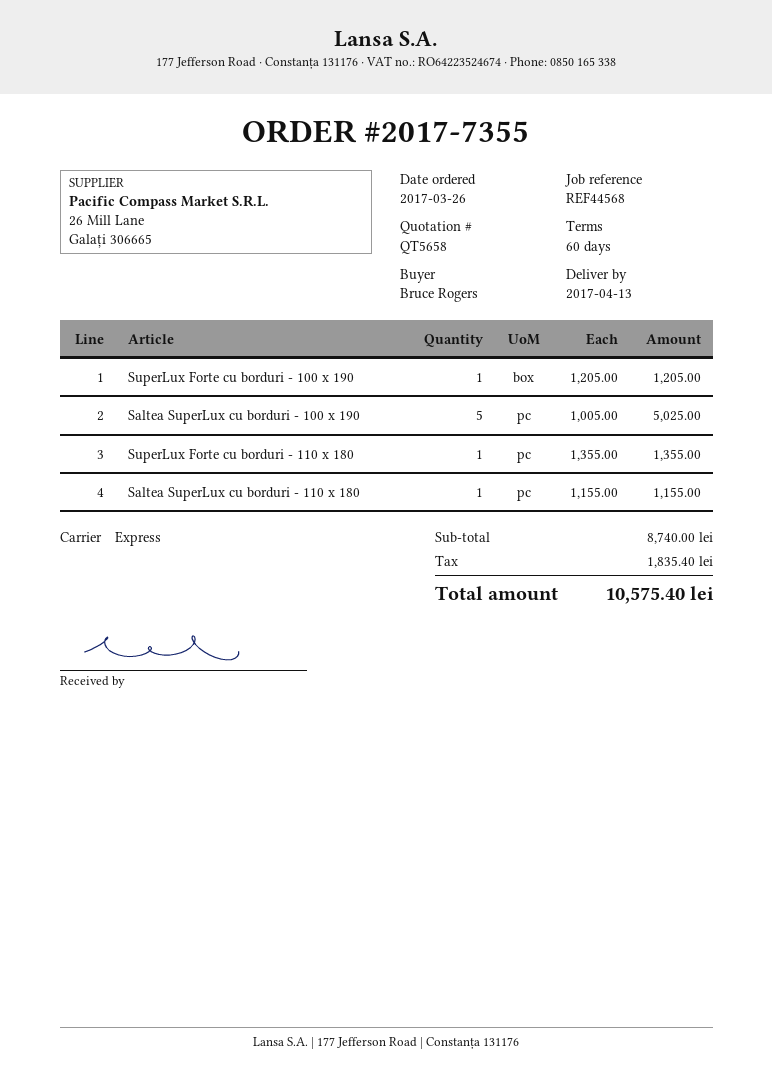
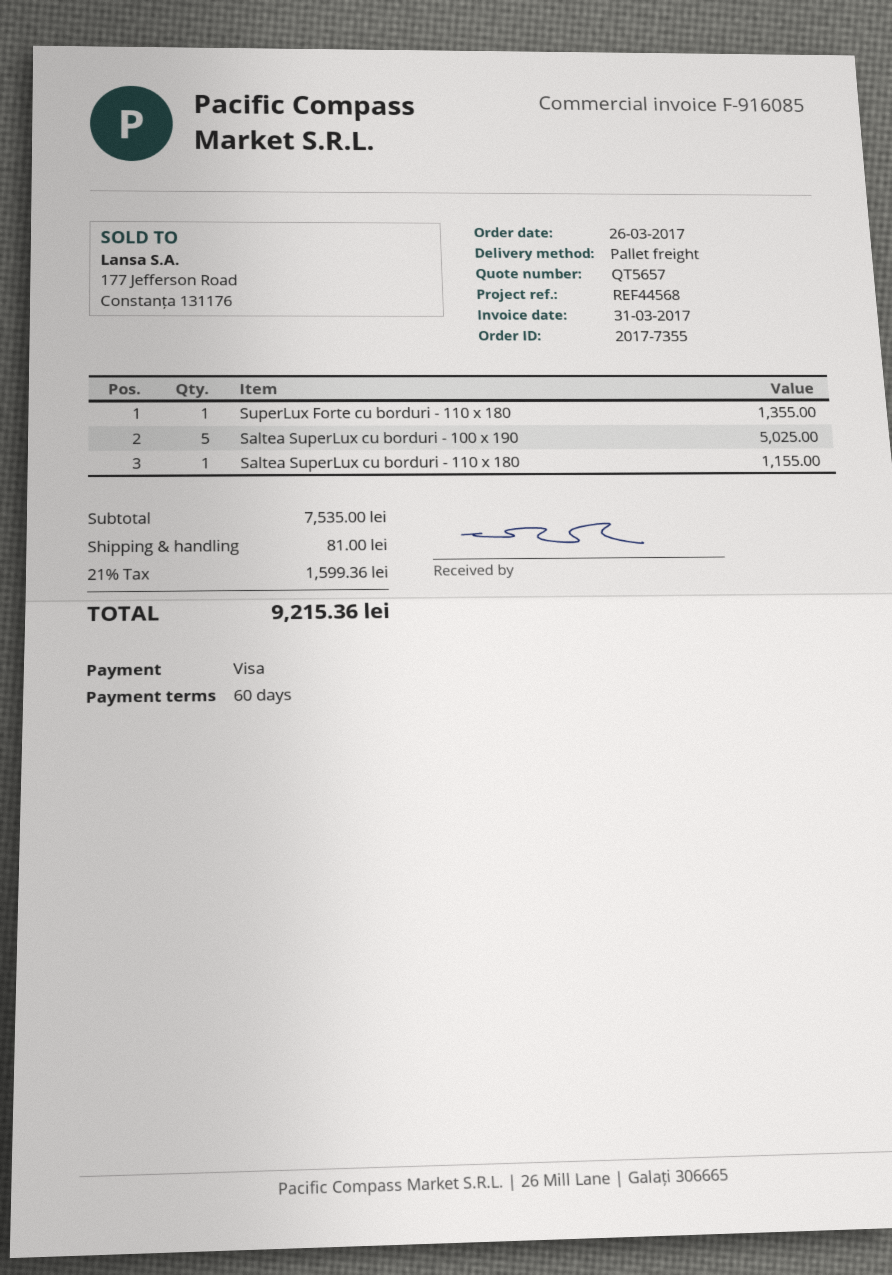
quote number: QT5658 -> QT5657
shipping method: express -> pallet freight
SuperLux Forte cu borduri - 100 x 190: 1 for 1205.00 -> none
subtotal: 8740.00 -> 7535.00
shipping: none -> 81.00
tax: 1835.40 -> 1599.36
total: 10575.40 -> 9215.36

